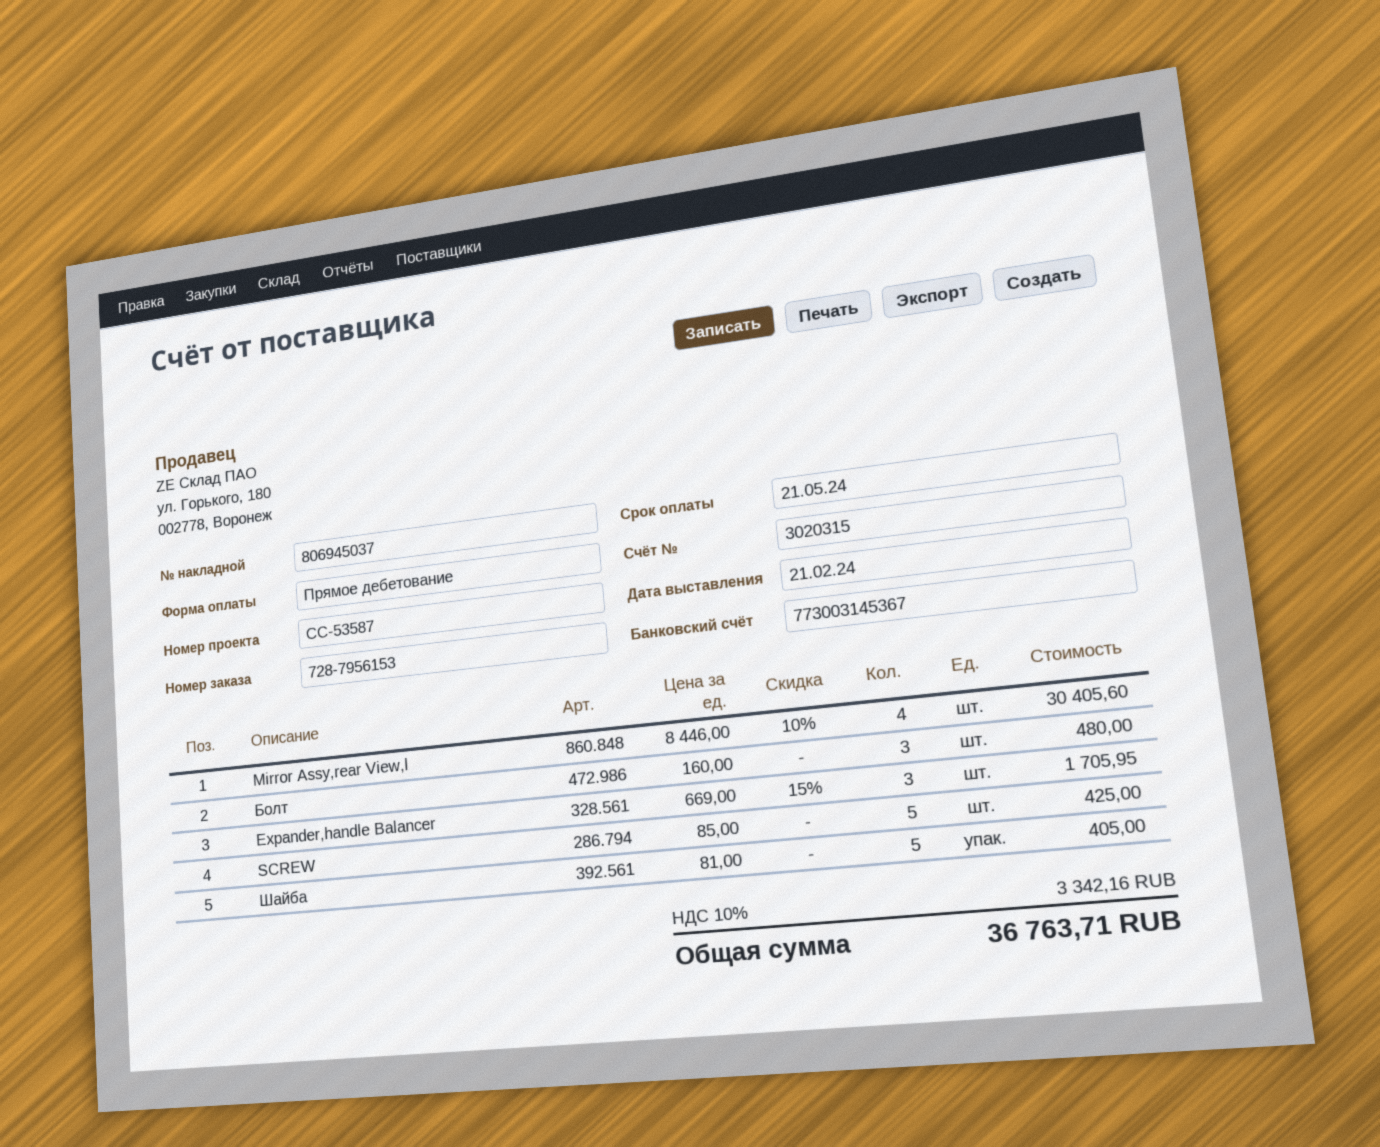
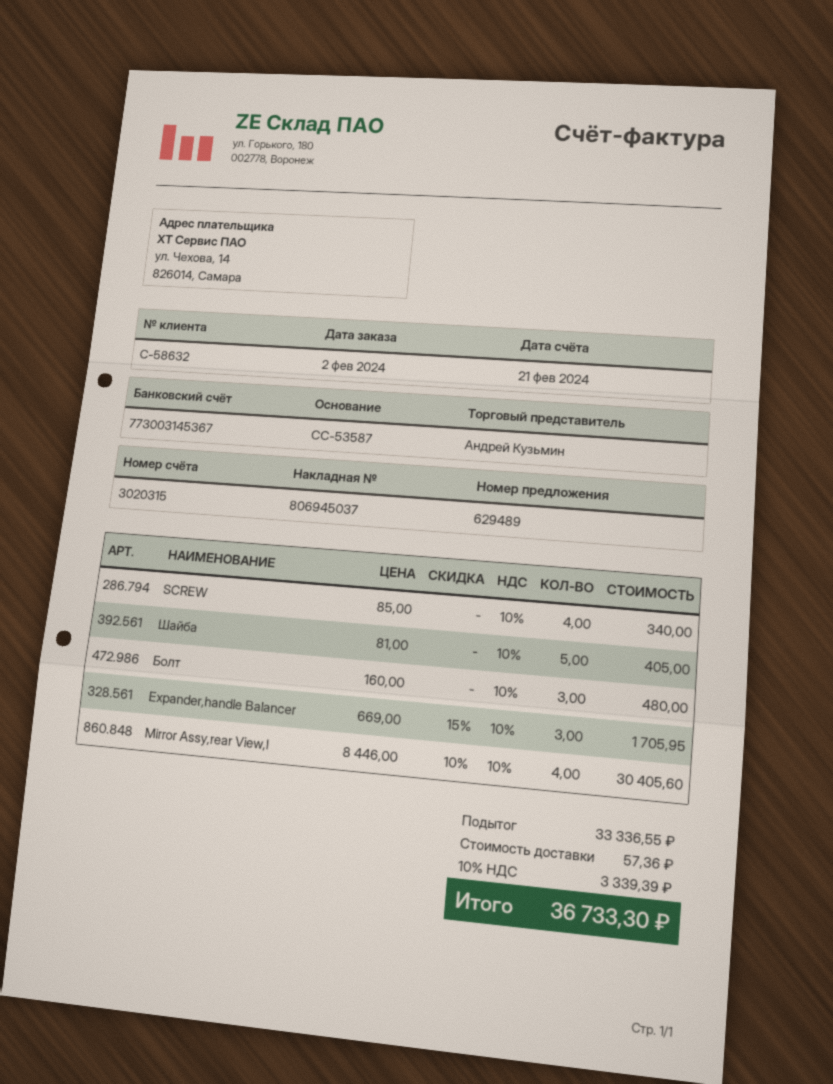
SCREW: 5 x 85.00 = 425.00 -> 4 x 85.00 = 340.00
shipping: none -> 57.36
tax: 10% = 3342.16 -> 10% = 3339.39
total: 36763.71 -> 36733.30

